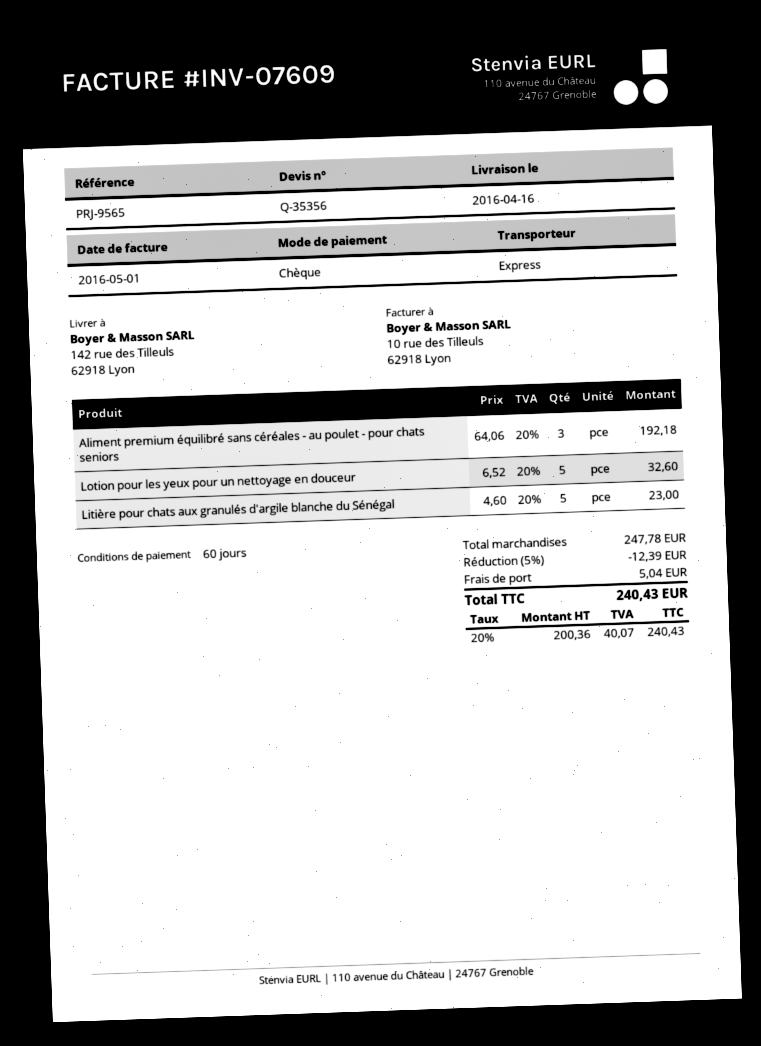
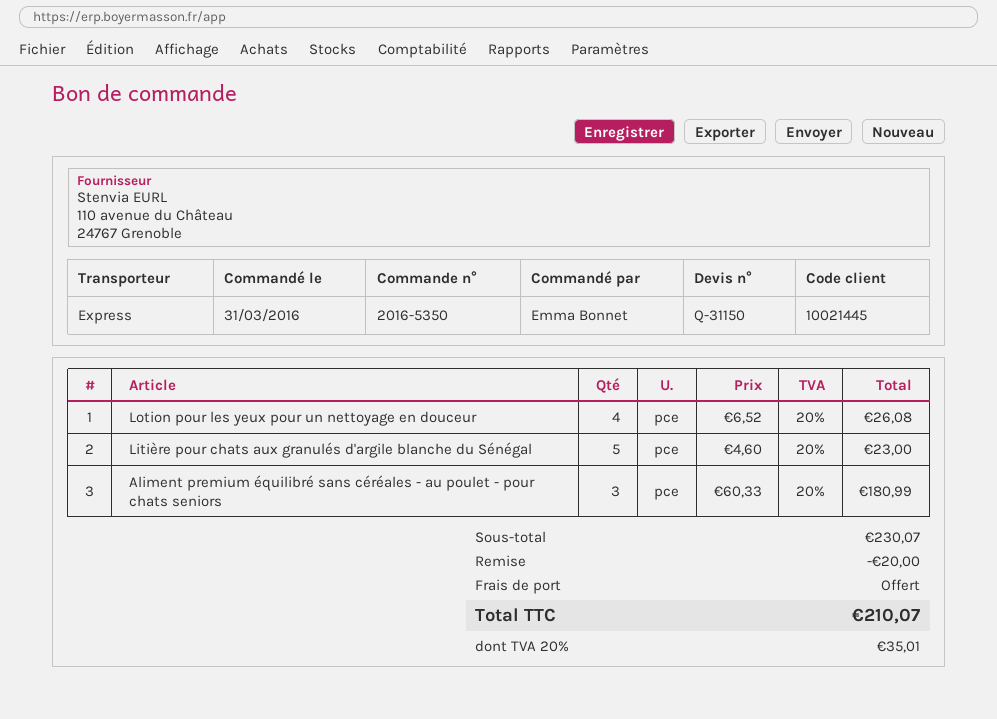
quote number: Q-35356 -> Q-31150
Aliment premium équilibré sans céréales - au poulet - pour chats seniors: 3 x 64.06 = 192.18 -> 3 x 60.33 = 180.99
Lotion pour les yeux pour un nettoyage en douceur: 5 x 6.52 = 32.60 -> 4 x 6.52 = 26.08
subtotal: 247.78 -> 230.07
discount: 12.39 -> 20.00
shipping: 5.04 -> 0.00
tax: 20% = 40.07 -> 20% = 35.01
total: 240.43 -> 210.07

